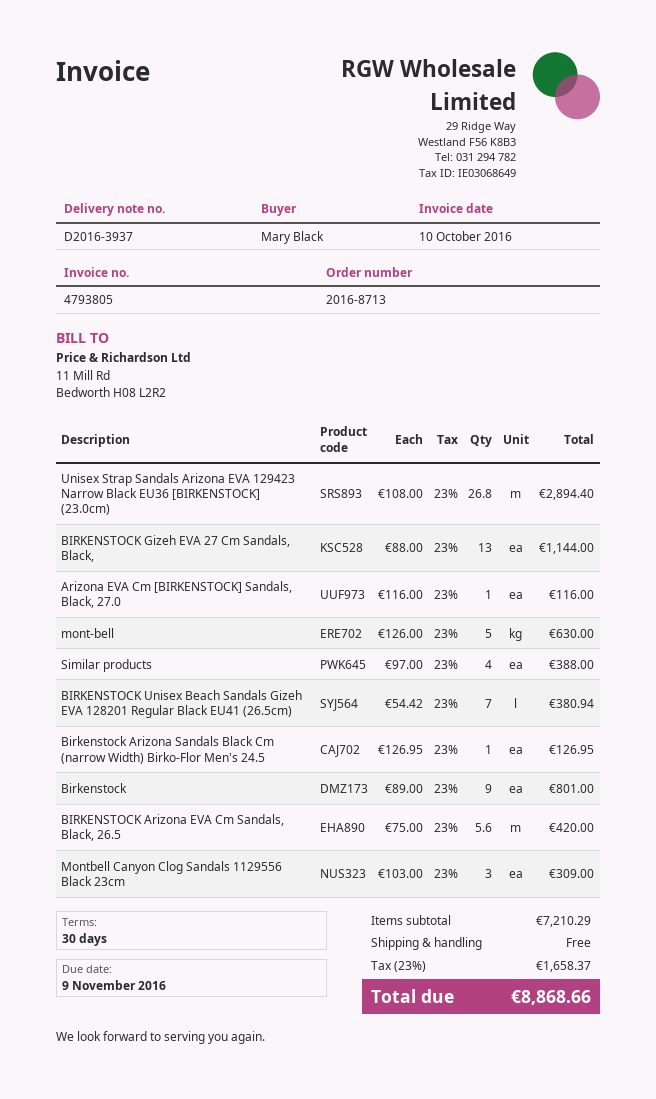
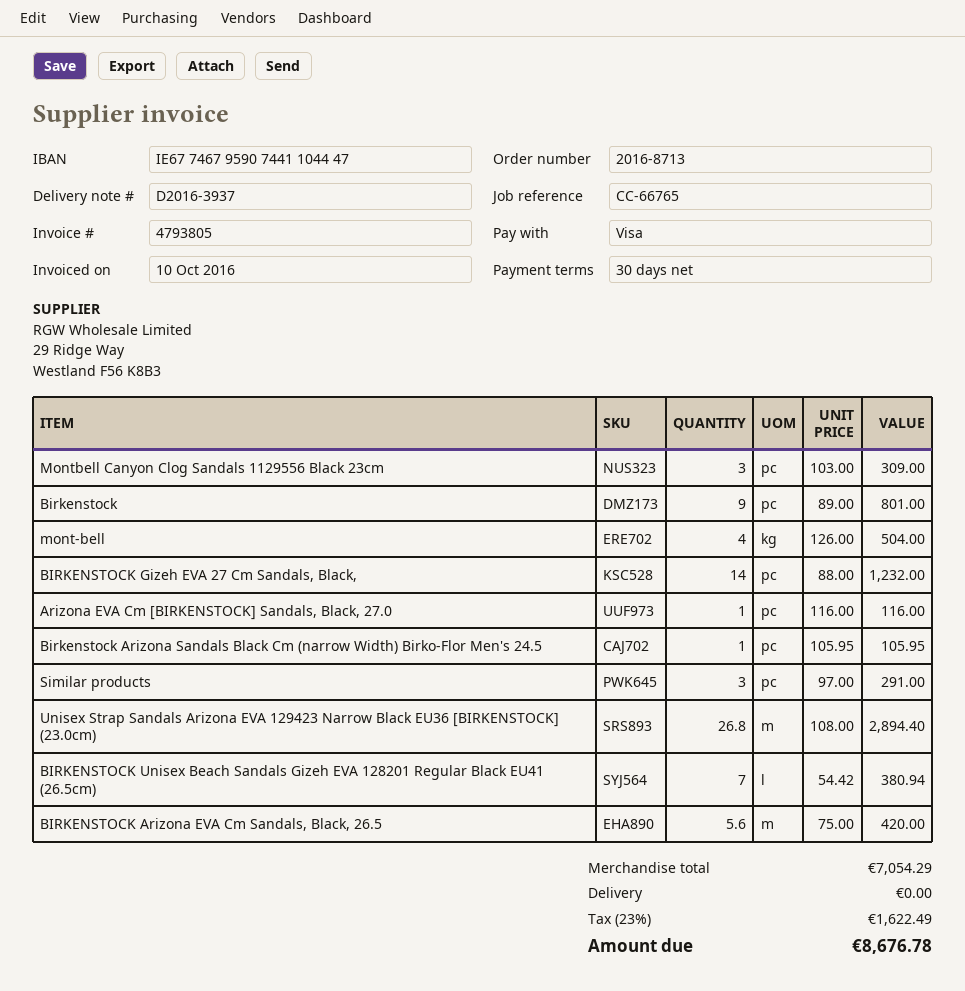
BIRKENSTOCK Gizeh EVA 27 Cm Sandals, Black,: 13 x 88.00 = 1144.00 -> 14 x 88.00 = 1232.00
mont-bell: 5 x 126.00 = 630.00 -> 4 x 126.00 = 504.00
Similar products: 4 x 97.00 = 388.00 -> 3 x 97.00 = 291.00
Birkenstock Arizona Sandals Black Cm (narrow Width) Birko-Flor Men's 24.5: 1 x 126.95 = 126.95 -> 1 x 105.95 = 105.95
subtotal: 7210.29 -> 7054.29
tax: 23% = 1658.37 -> 23% = 1622.49
total: 8868.66 -> 8676.78

